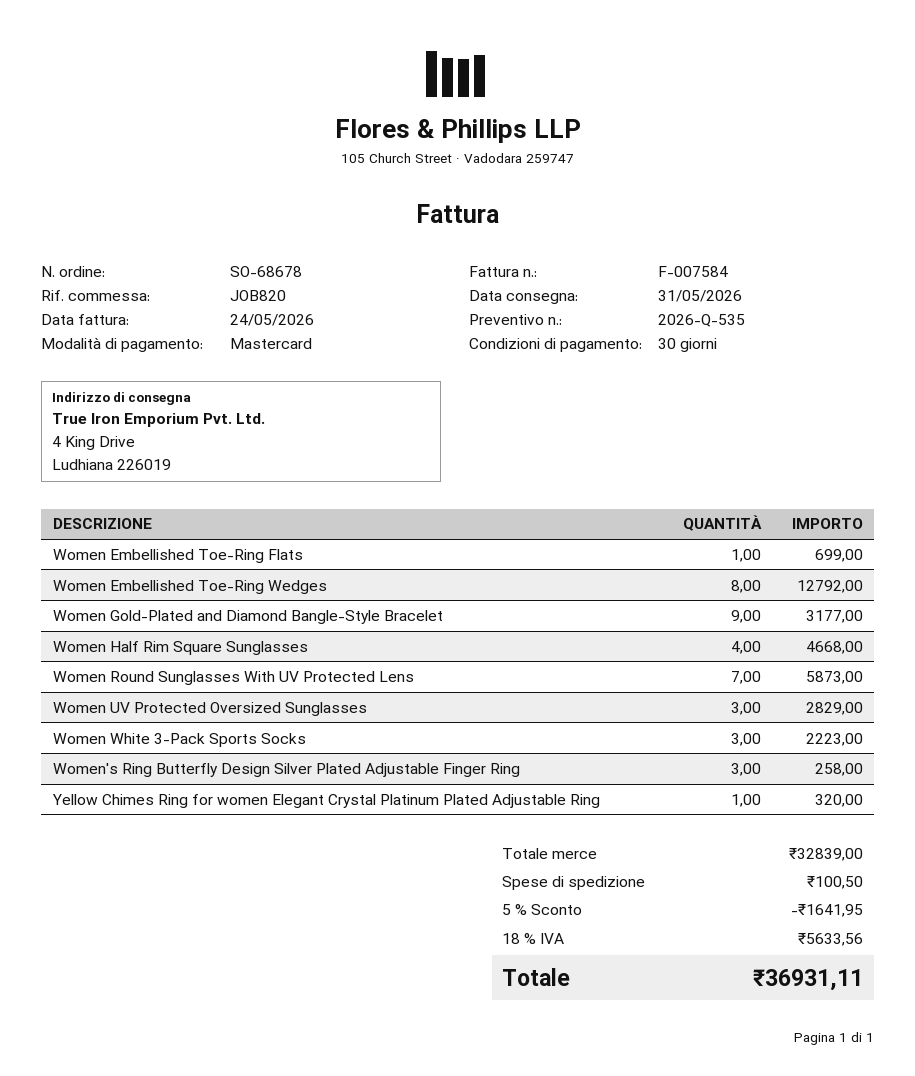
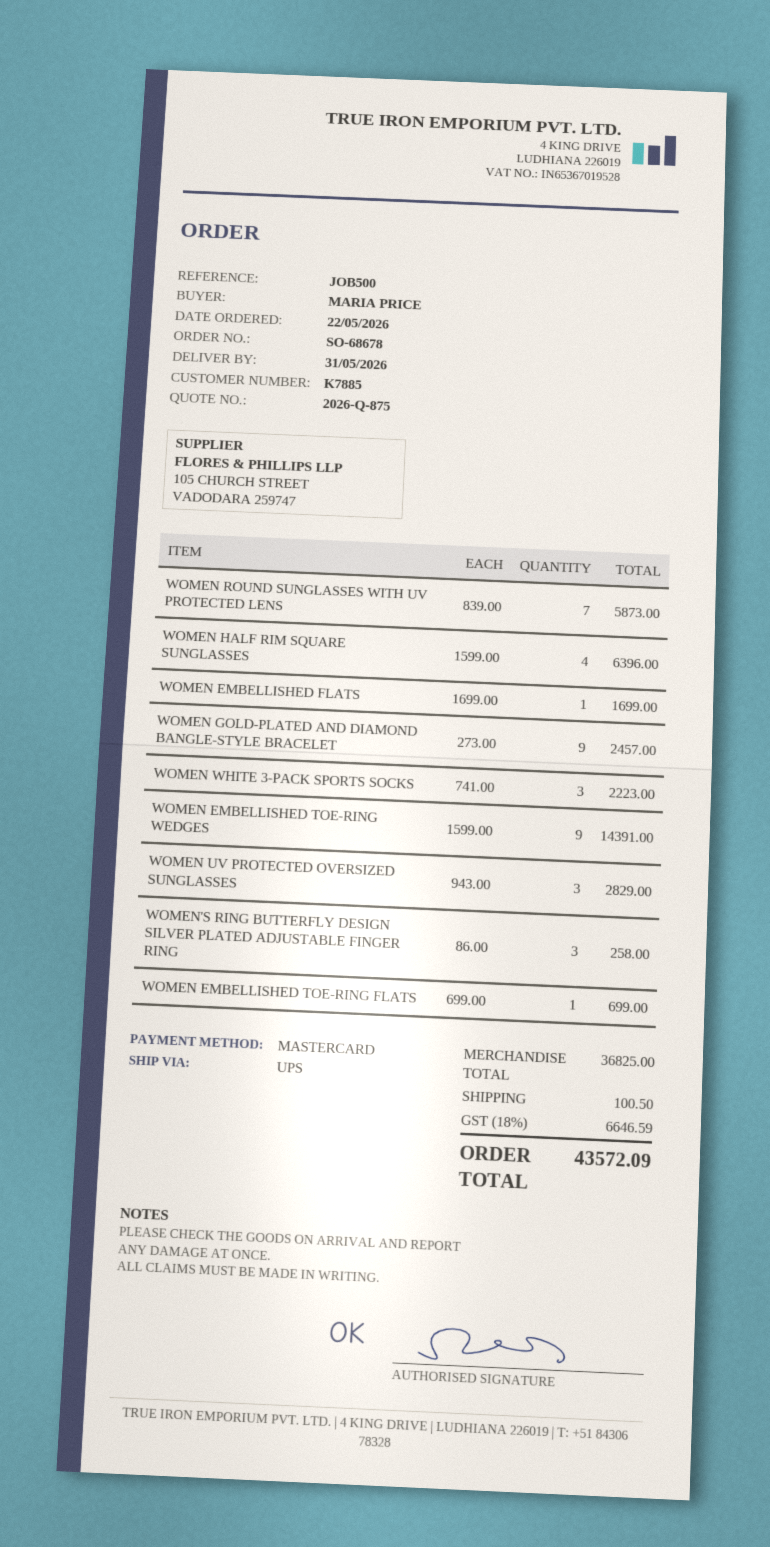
quote number: 2026-Q-535 -> 2026-Q-875
reference: JOB820 -> JOB500
Women Embellished Toe-Ring Wedges: 8 for 12792.00 -> 9 for 14391.00
Women Gold-Plated and Diamond Bangle-Style Bracelet: 9 for 3177.00 -> 9 for 2457.00
Women Half Rim Square Sunglasses: 4 for 4668.00 -> 4 for 6396.00
Yellow Chimes Ring for women Elegant Crystal Platinum Plated Adjustable Ring: 1 for 320.00 -> none
WOMEN EMBELLISHED FLATS: none -> 1 for 1699.00
subtotal: 32839.00 -> 36825.00
discount: 5% = 1641.95 -> none
tax: 18% = 5633.56 -> 18% = 6646.59
total: 36931.11 -> 43572.09

